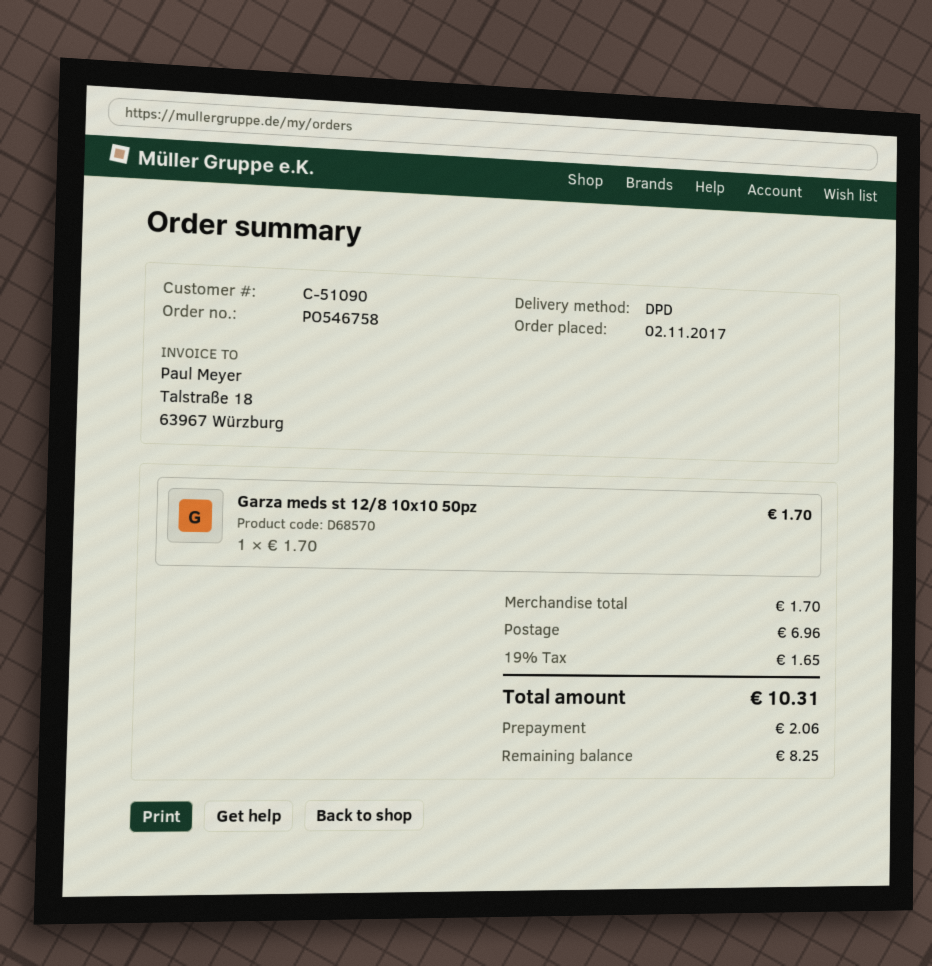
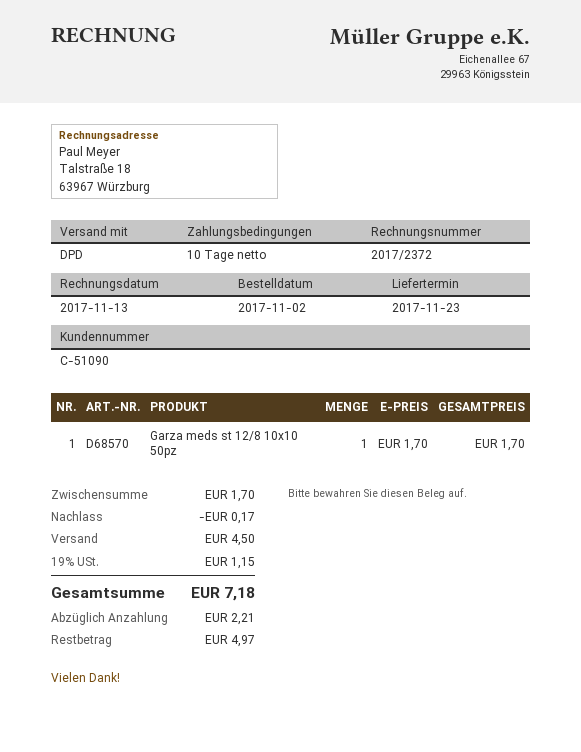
discount: none -> 0.17
shipping: 6.96 -> 4.50
tax: 19% = 1.65 -> 19% = 1.15
total: 10.31 -> 7.18
deposit: 2.06 -> 2.21
balance: 8.25 -> 4.97

